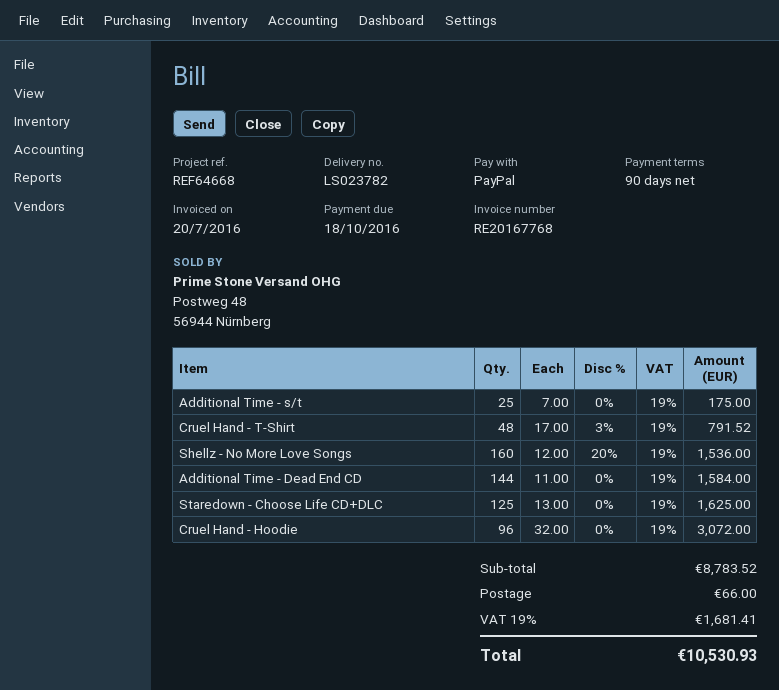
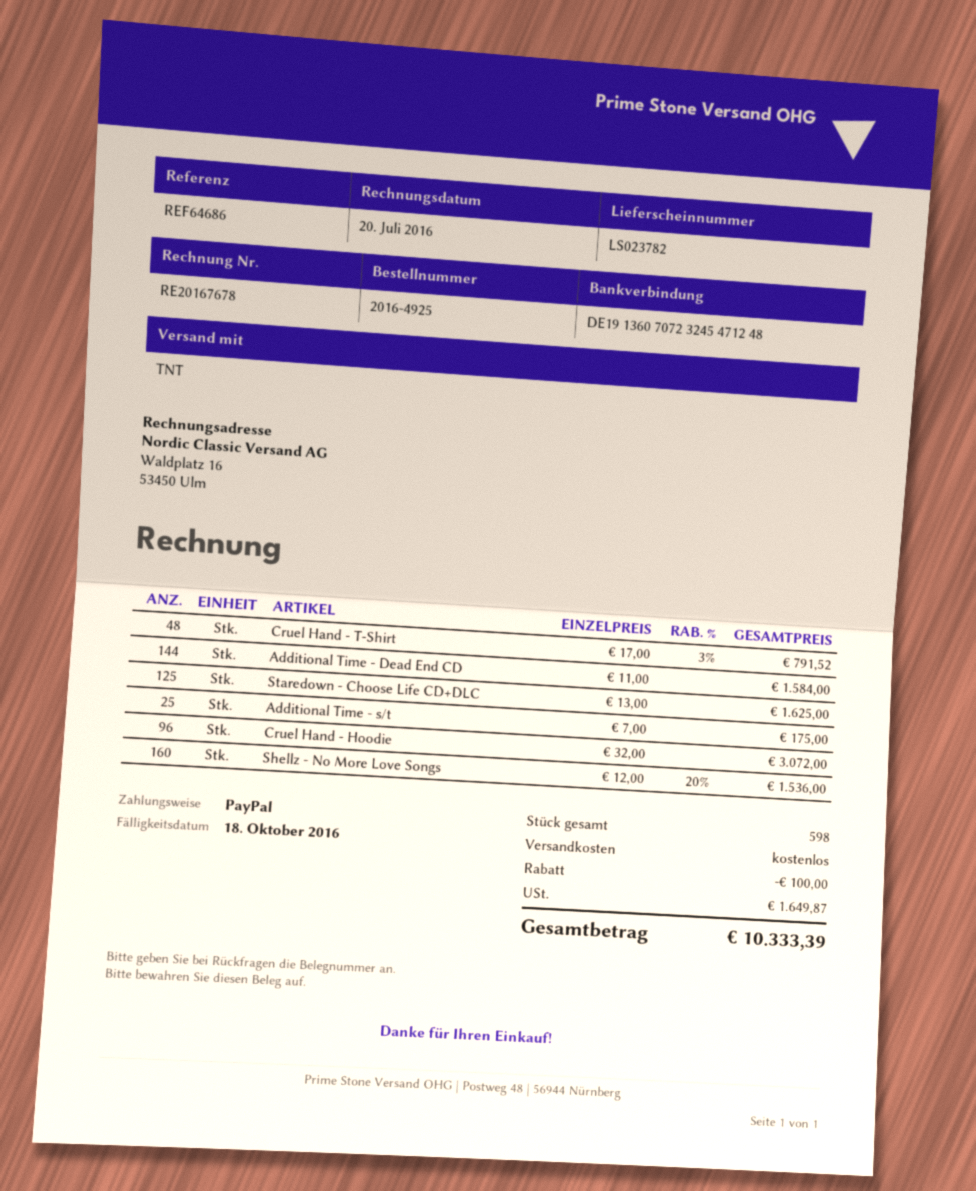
invoice number: RE20167768 -> RE20167678
reference: REF64668 -> REF64686
discount: none -> 100.00
shipping: 66.00 -> 0.00
tax: 1681.41 -> 1649.87
total: 10530.93 -> 10333.39

